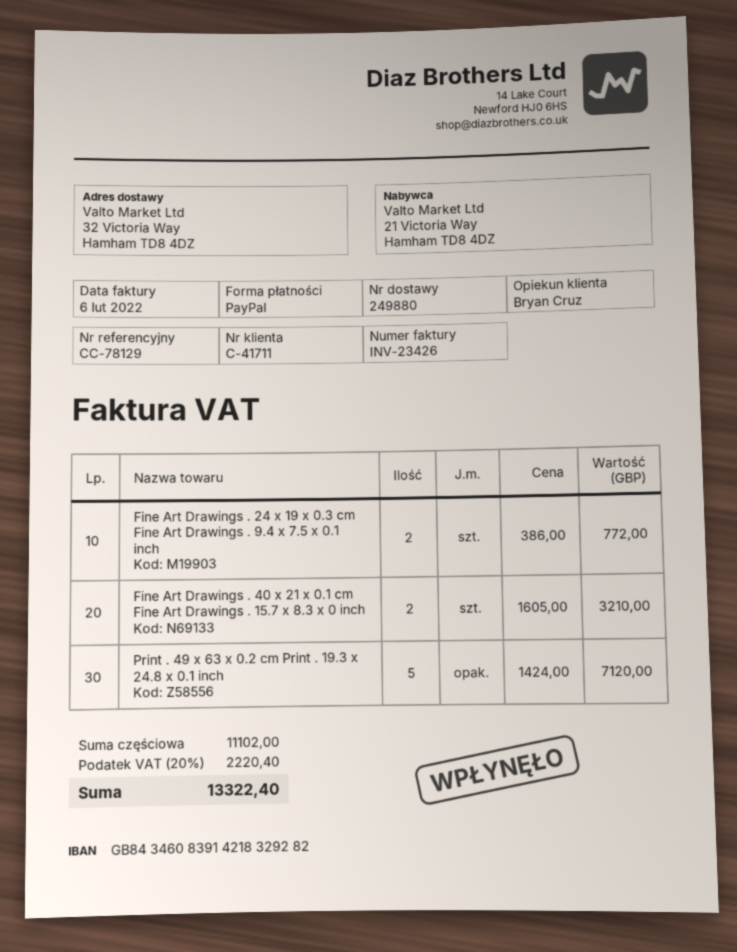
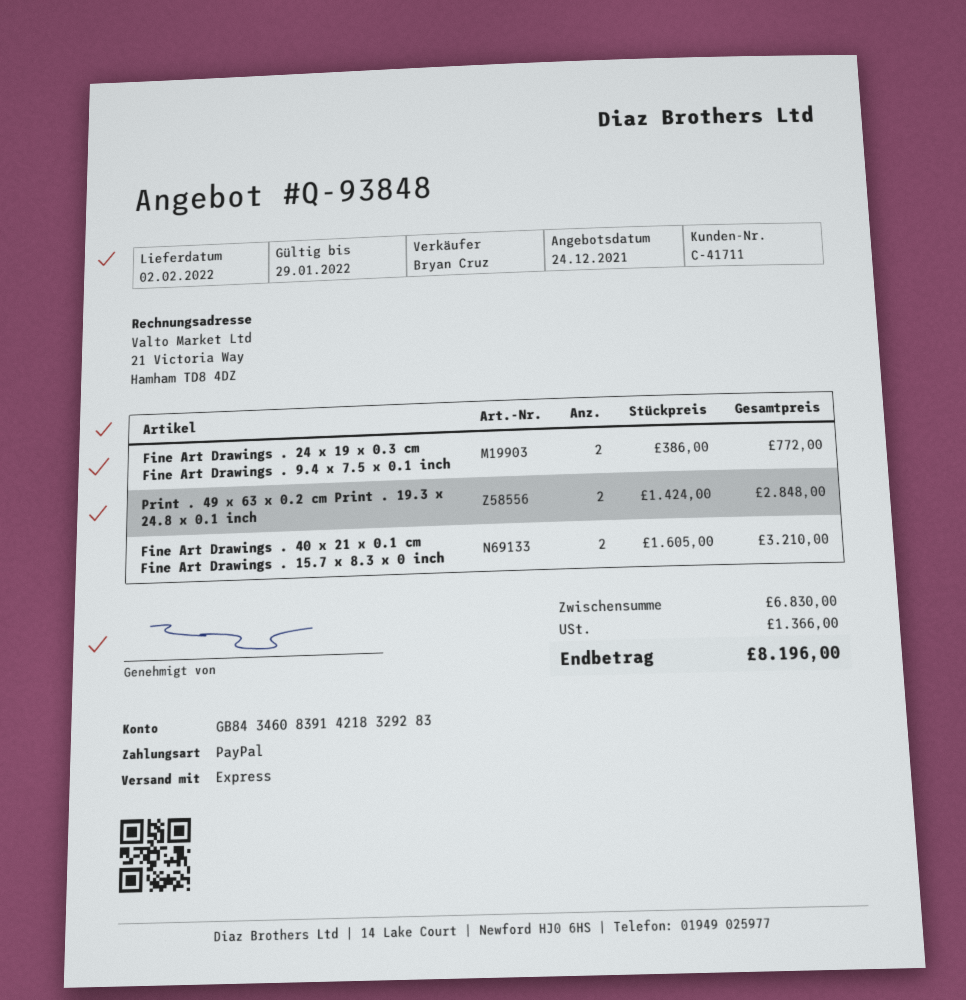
bank account: GB84346083914218329282 -> GB84346083914218329283
Print . 49 x 63 x 0.2 cm Print . 19.3 x 24.8 x 0.1 inch: 5 x 1424.00 = 7120.00 -> 2 x 1424.00 = 2848.00
subtotal: 11102.00 -> 6830.00
tax: 2220.40 -> 1366.00
total: 13322.40 -> 8196.00

